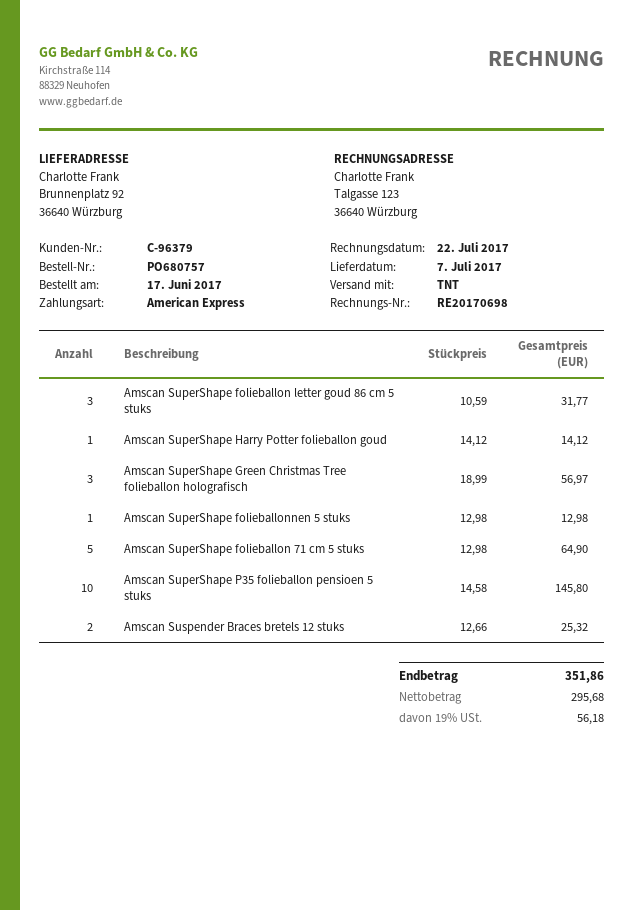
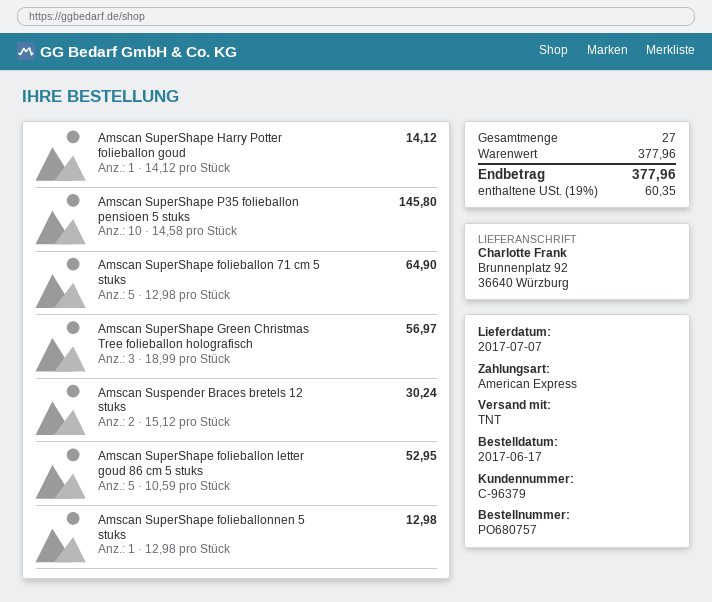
Amscan SuperShape folieballon letter goud 86 cm 5 stuks: 3 x 10.59 = 31.77 -> 5 x 10.59 = 52.95
Amscan Suspender Braces bretels 12 stuks: 2 x 12.66 = 25.32 -> 2 x 15.12 = 30.24
tax: 19% = 56.18 -> 19% = 60.35
total: 351.86 -> 377.96

